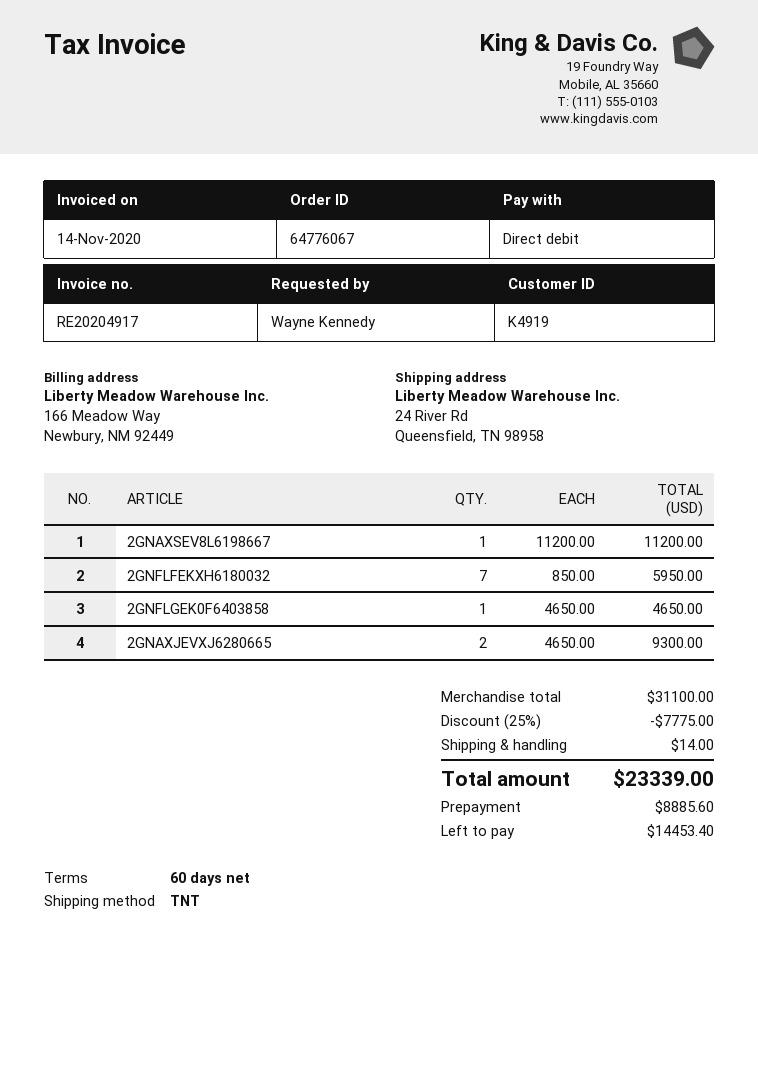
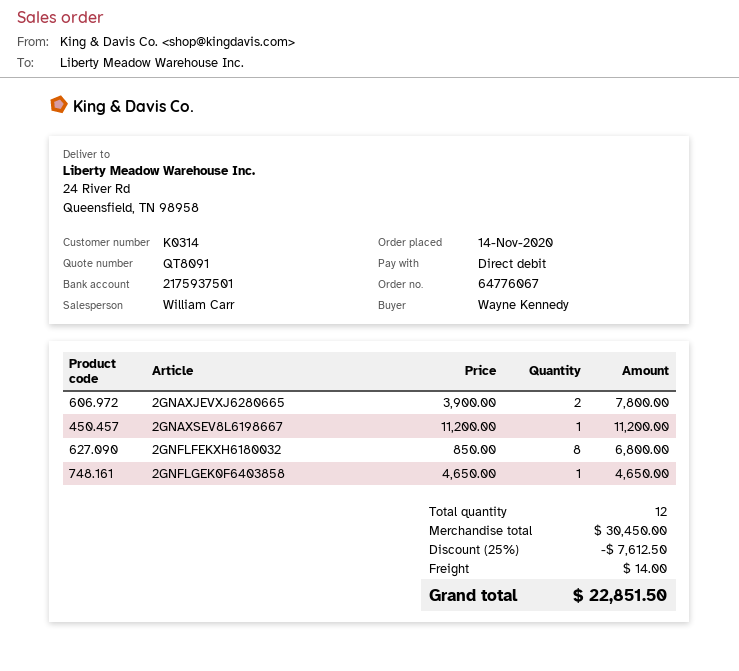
customer number: K4919 -> K0314
2GNFLFEKXH6180032: 7 x 850.00 = 5950.00 -> 8 x 850.00 = 6800.00
2GNAXJEVXJ6280665: 2 x 4650.00 = 9300.00 -> 2 x 3900.00 = 7800.00
subtotal: 31100.00 -> 30450.00
discount: 25% = 7775.00 -> 25% = 7612.50
total: 23339.00 -> 22851.50

